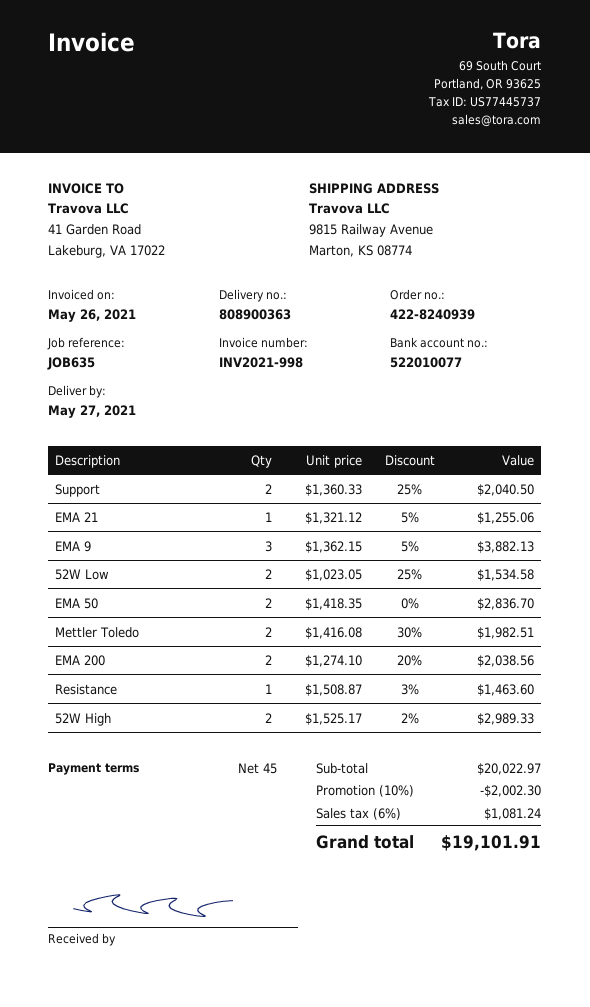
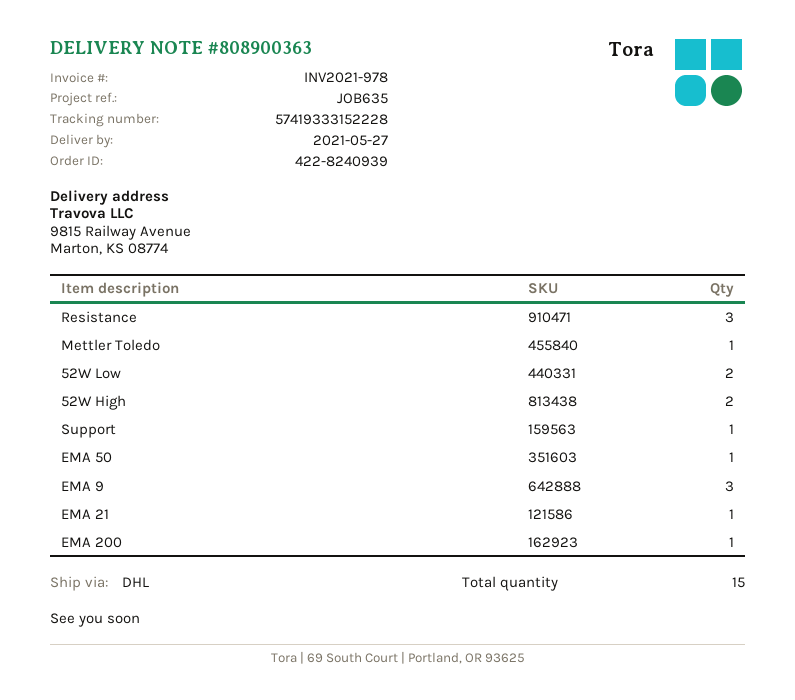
invoice number: INV2021-998 -> INV2021-978
Support: 2 -> 1
EMA 50: 2 -> 1
Mettler Toledo: 2 -> 1
EMA 200: 2 -> 1
Resistance: 1 -> 3

